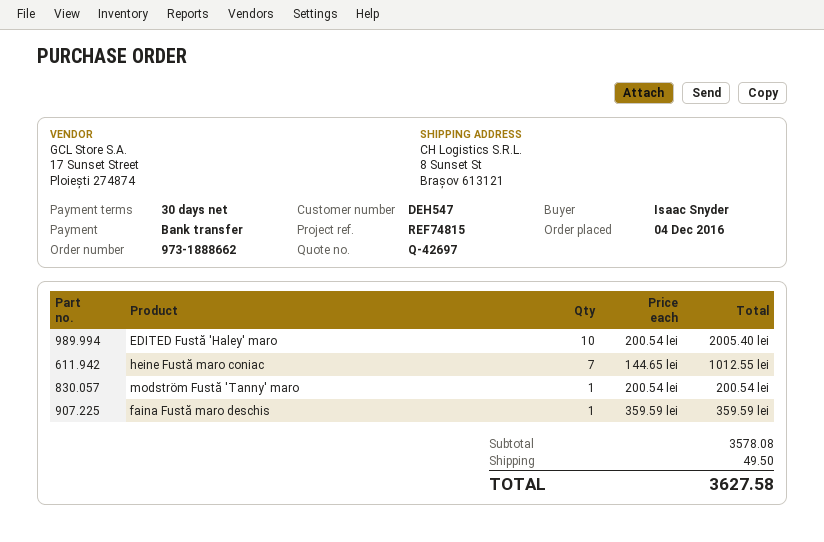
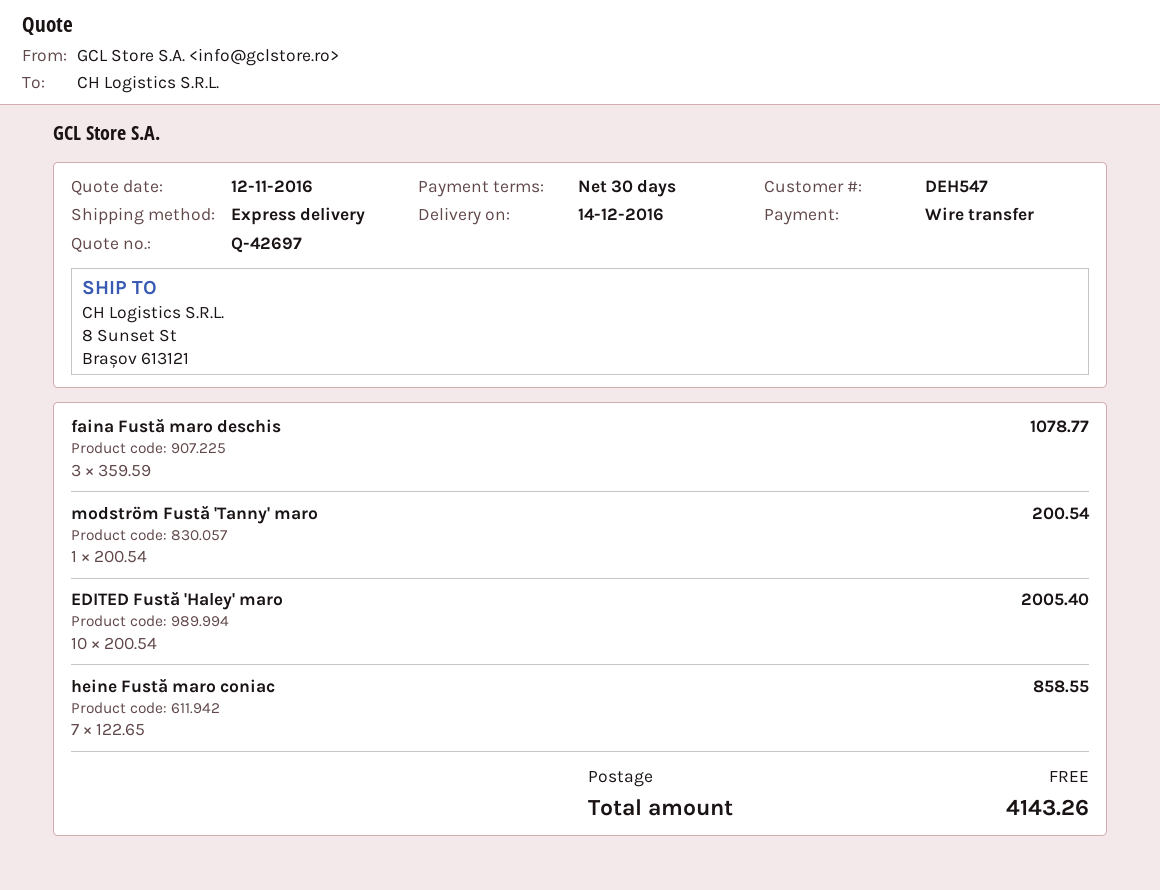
heine Fustă maro coniac: 7 x 144.65 = 1012.55 -> 7 x 122.65 = 858.55
faina Fustă maro deschis: 1 x 359.59 = 359.59 -> 3 x 359.59 = 1078.77
shipping: 49.50 -> 0.00
total: 3627.58 -> 4143.26

